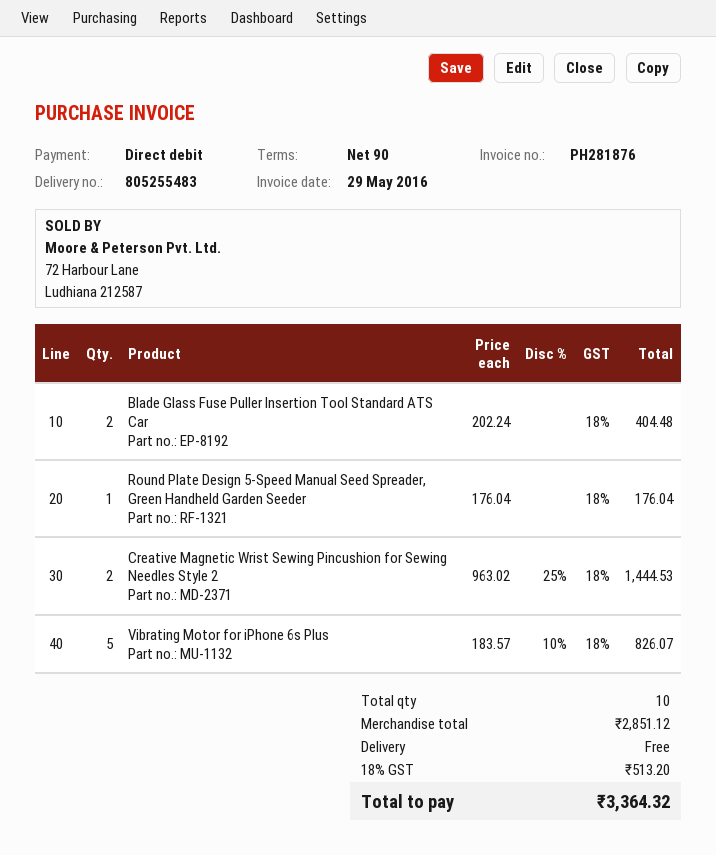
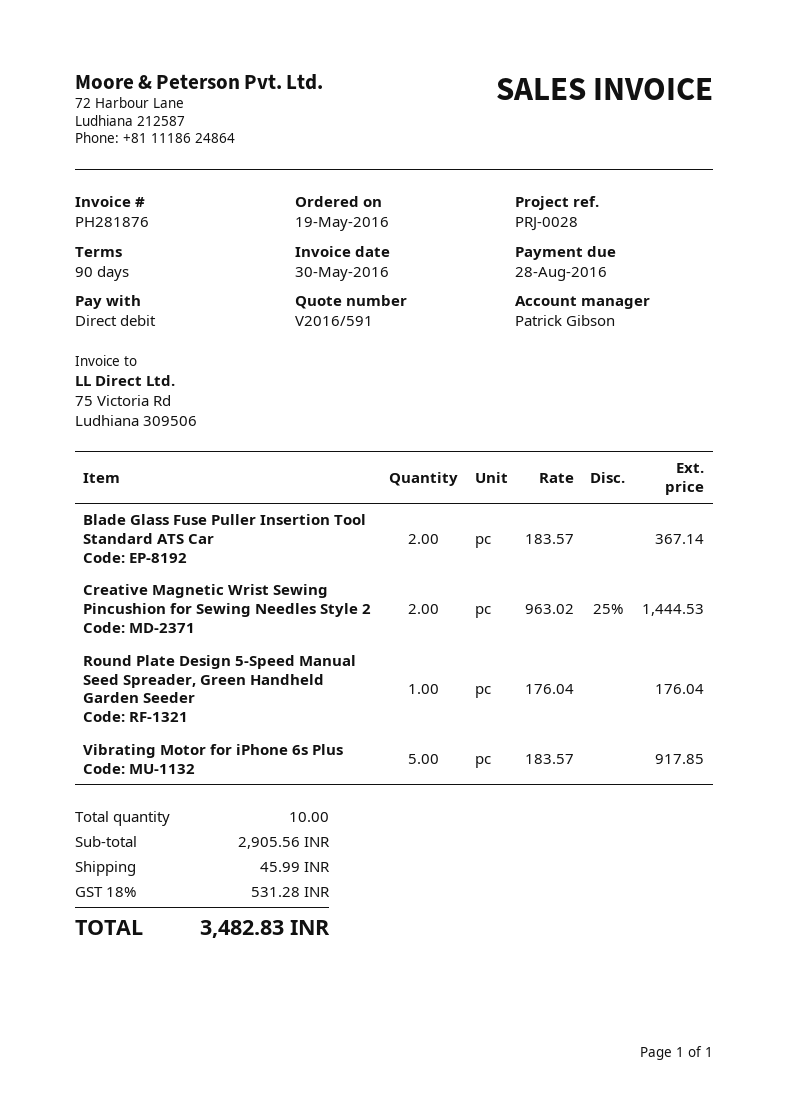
invoice date: 2016-05-29 -> 2016-05-30
Blade Glass Fuse Puller Insertion Tool Standard ATS Car: 2 x 202.24 = 404.48 -> 2 x 183.57 = 367.14
Vibrating Motor for iPhone 6s Plus: 5 x 183.57 - 10% = 826.07 -> 5 x 183.57 = 917.85
subtotal: 2851.12 -> 2905.56
shipping: 0.00 -> 45.99
tax: 18% = 513.20 -> 18% = 531.28
total: 3364.32 -> 3482.83

